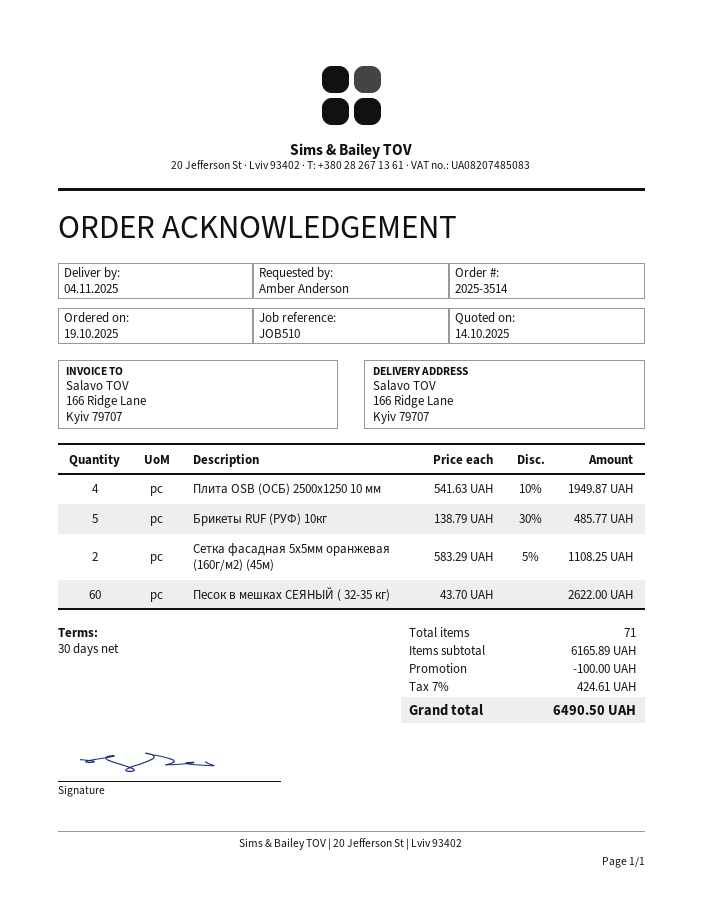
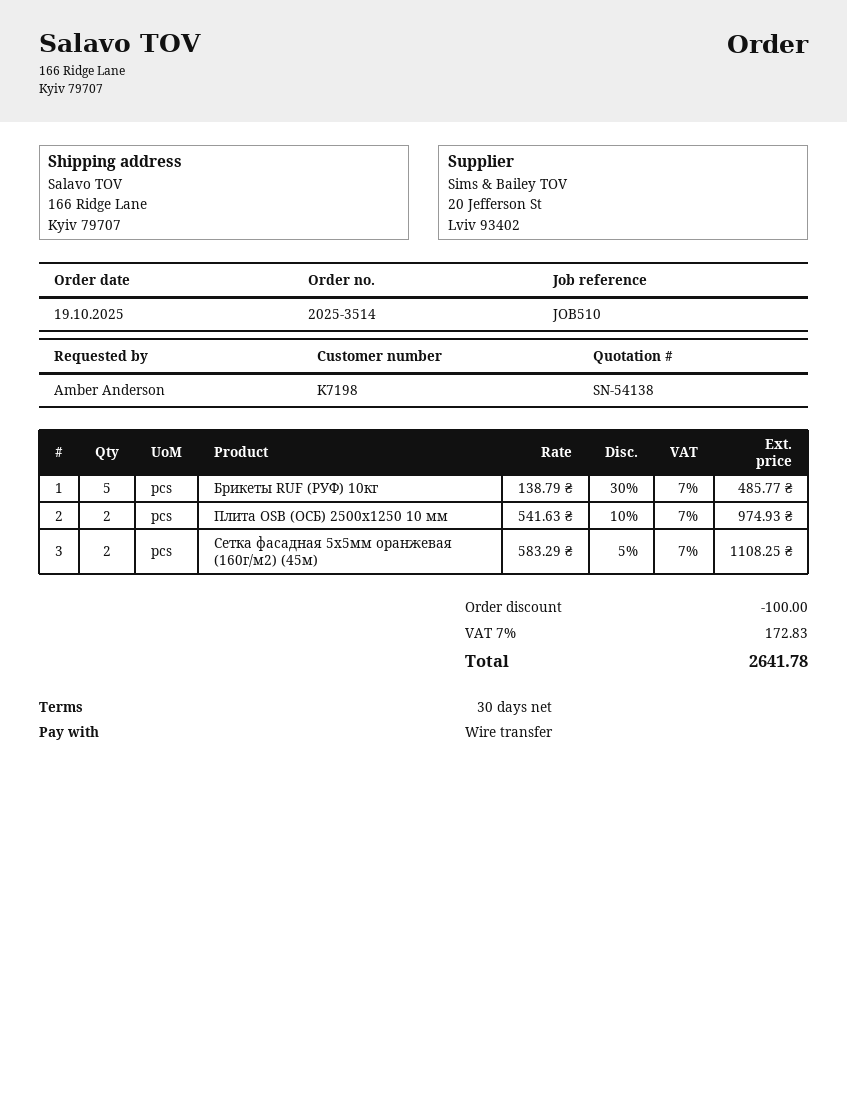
Плита OSB (ОСБ) 2500х1250 10 мм: 4 x 541.63 - 10% = 1949.87 -> 2 x 541.63 - 10% = 974.93
Песок в мешках СЕЯНЫЙ ( 32-35 кг): 60 x 43.70 = 2622.00 -> none
tax: 7% = 424.61 -> 7% = 172.83
total: 6490.50 -> 2641.78

